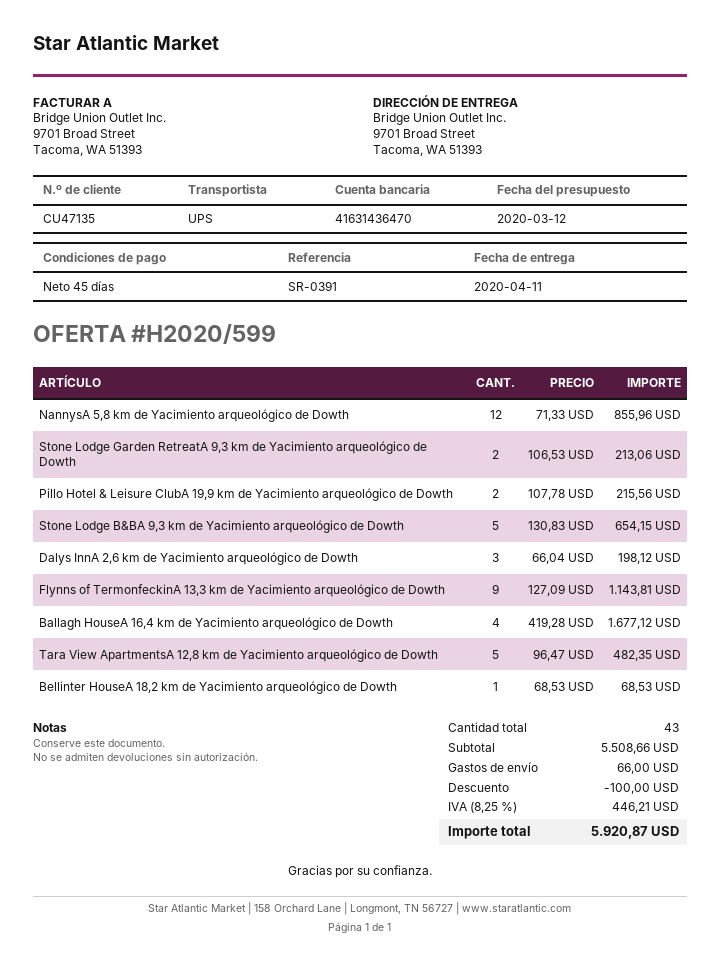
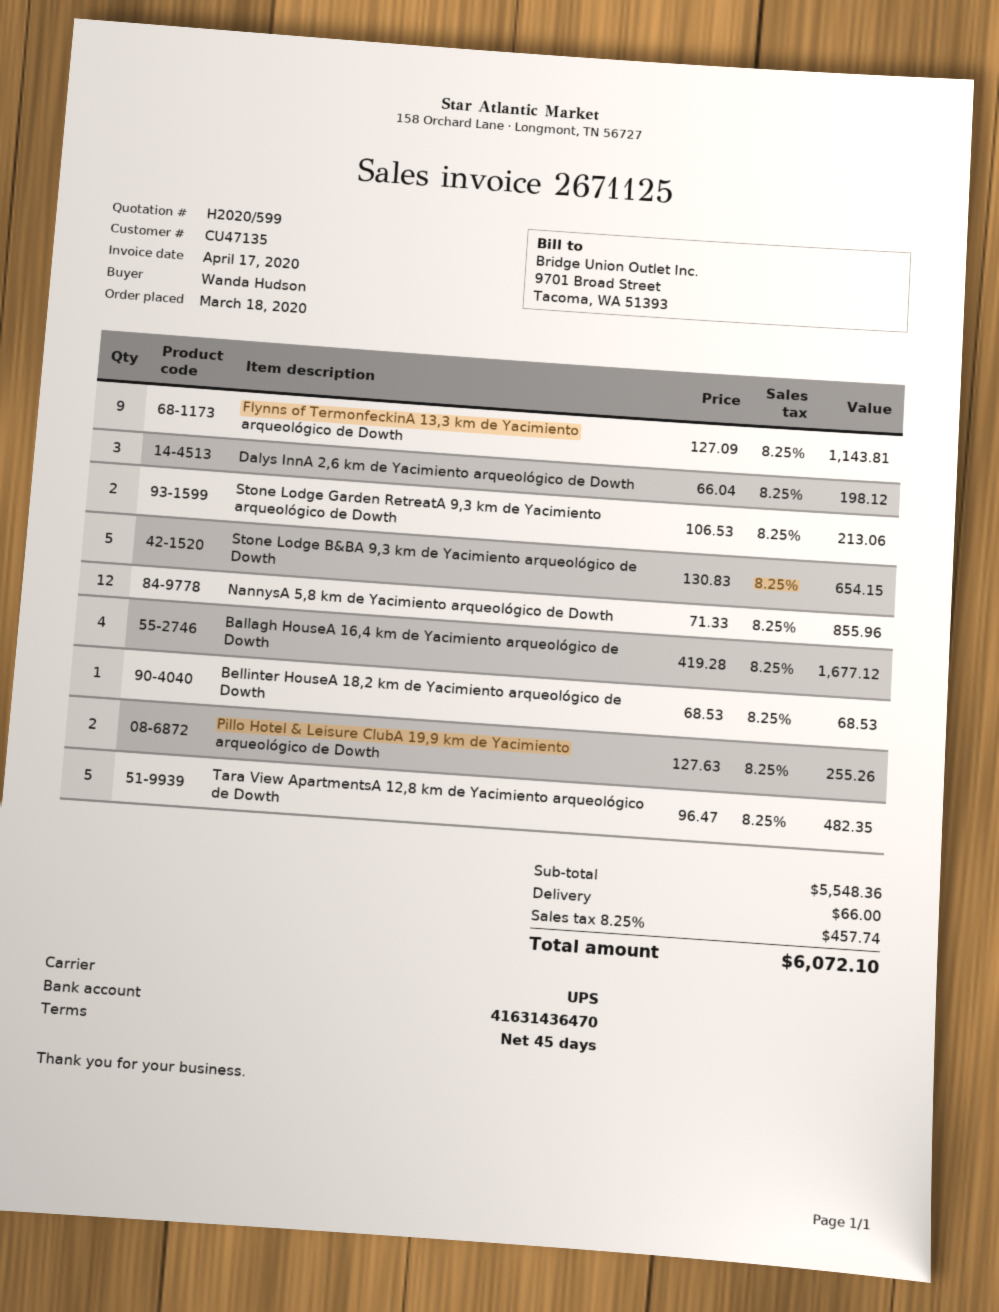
Pillo Hotel & Leisure ClubA 19,9 km de Yacimiento arqueológico de Dowth: 2 x 107.78 = 215.56 -> 2 x 127.63 = 255.26
subtotal: 5508.66 -> 5548.36
discount: 100.00 -> none
tax: 8.25% = 446.21 -> 8.25% = 457.74
total: 5920.87 -> 6072.10

